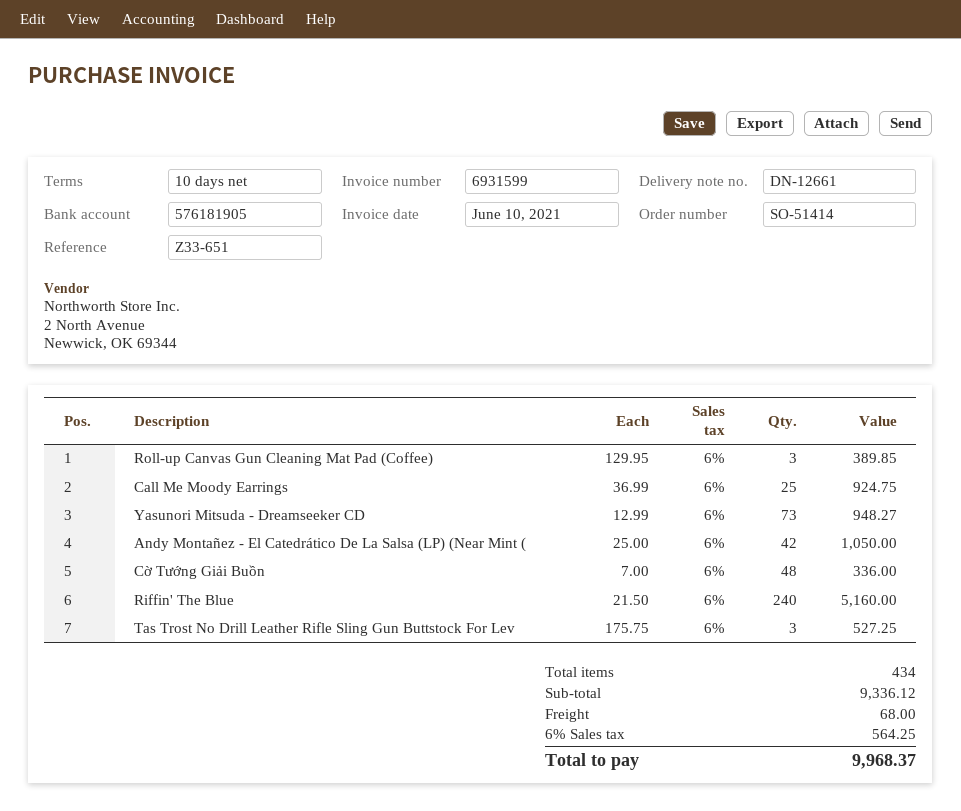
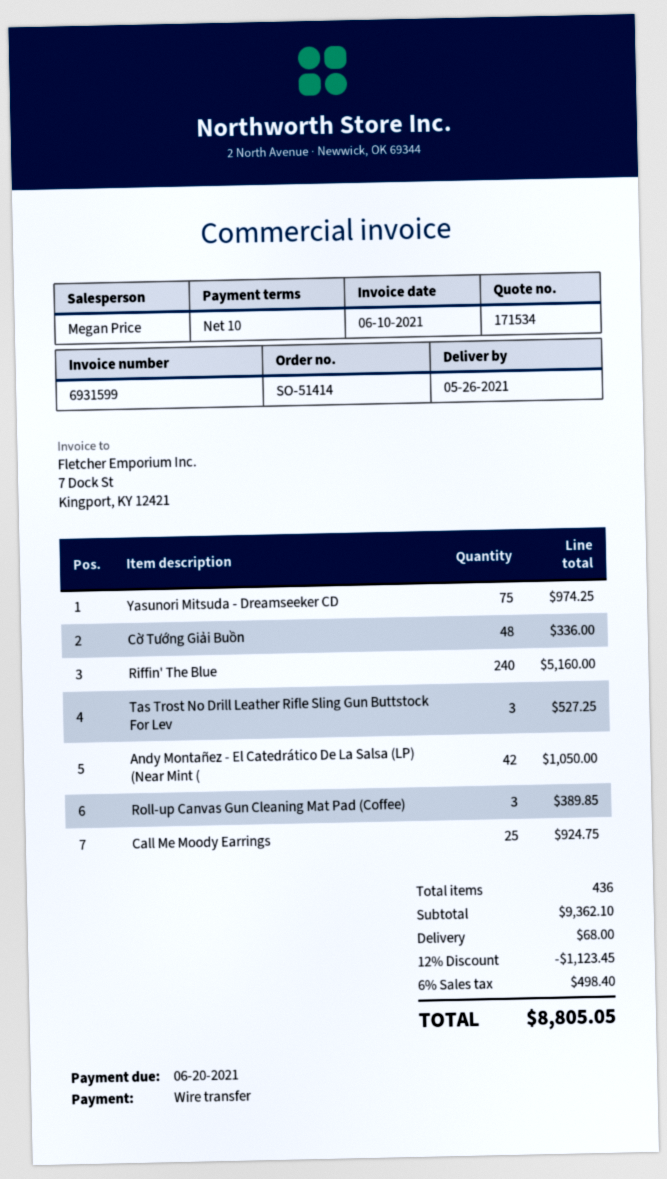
Yasunori Mitsuda - Dreamseeker CD: 73 for 948.27 -> 75 for 974.25
total quantity: 434 -> 436
subtotal: 9336.12 -> 9362.10
discount: none -> 12% = 1123.45
tax: 6% = 564.25 -> 6% = 498.40
total: 9968.37 -> 8805.05

